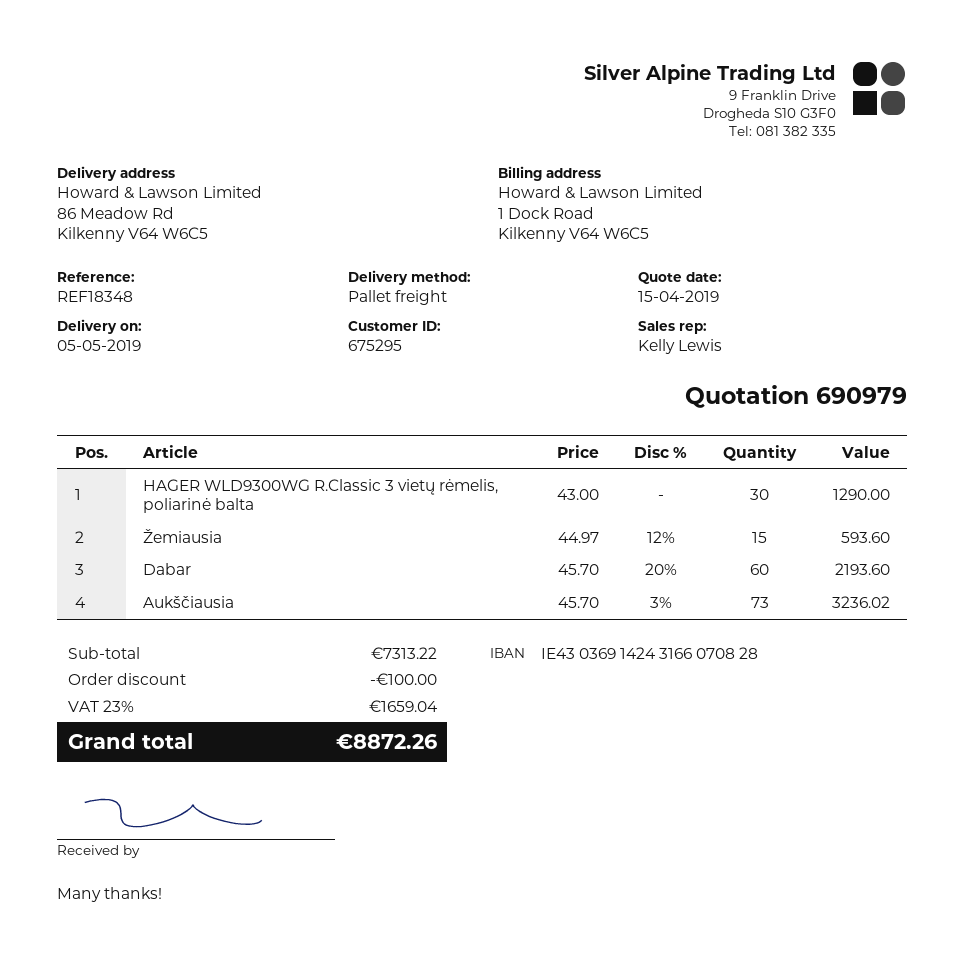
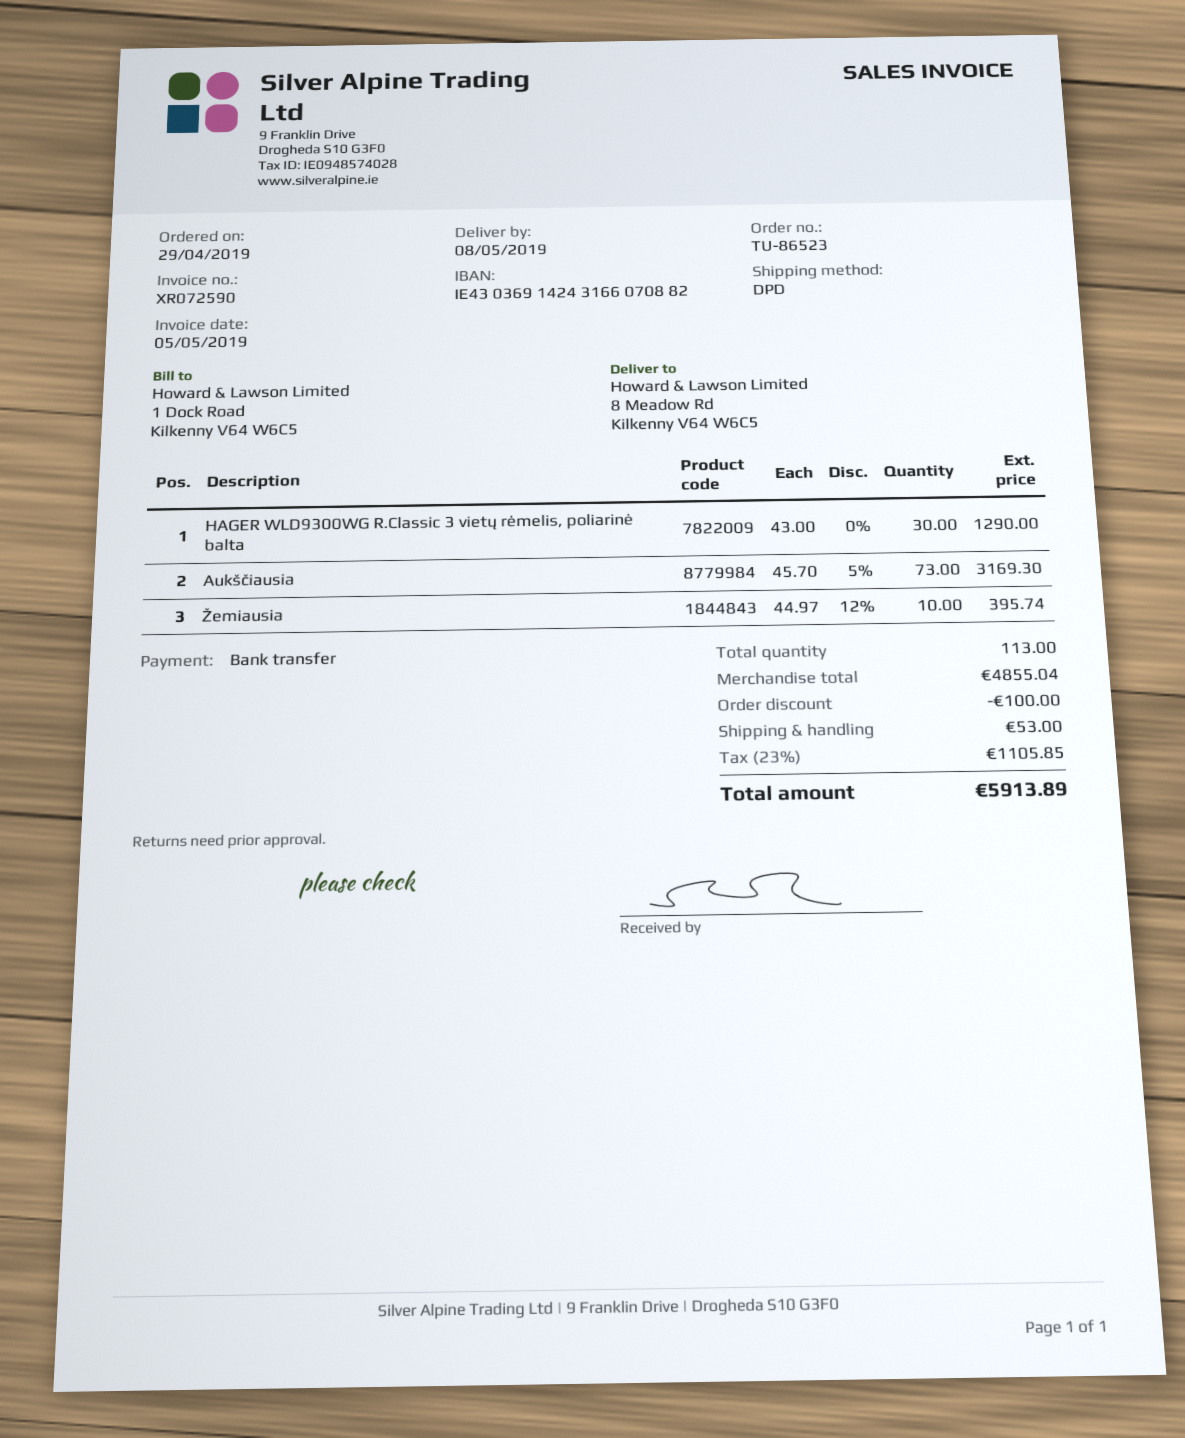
delivery date: 2019-05-05 -> 2019-05-08
bank account: IE43036914243166070828 -> IE43036914243166070882
shipping method: pallet freight -> DPD
ship to: 86 Meadow Rd, Kilkenny V64 W6C5 -> 8 Meadow Rd, Kilkenny V64 W6C5
Žemiausia: 15 x 44.97 - 12% = 593.60 -> 10 x 44.97 - 12% = 395.74
Dabar: 60 x 45.70 - 20% = 2193.60 -> none
Aukščiausia: 73 x 45.70 - 3% = 3236.02 -> 73 x 45.70 - 5% = 3169.30
subtotal: 7313.22 -> 4855.04
shipping: none -> 53.00
tax: 23% = 1659.04 -> 23% = 1105.85
total: 8872.26 -> 5913.89

